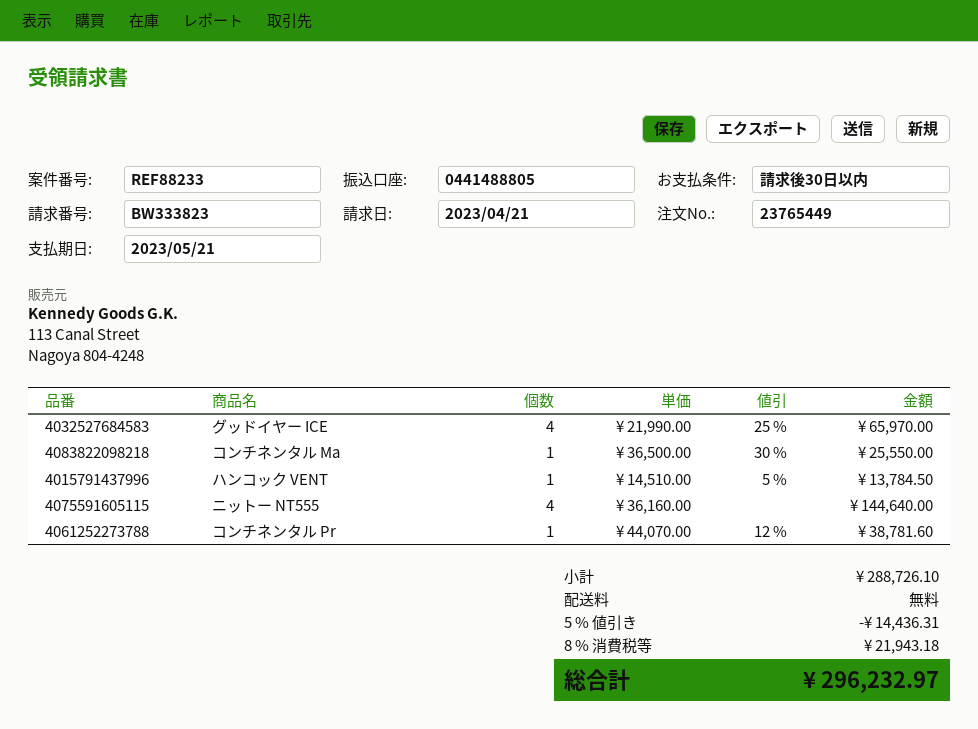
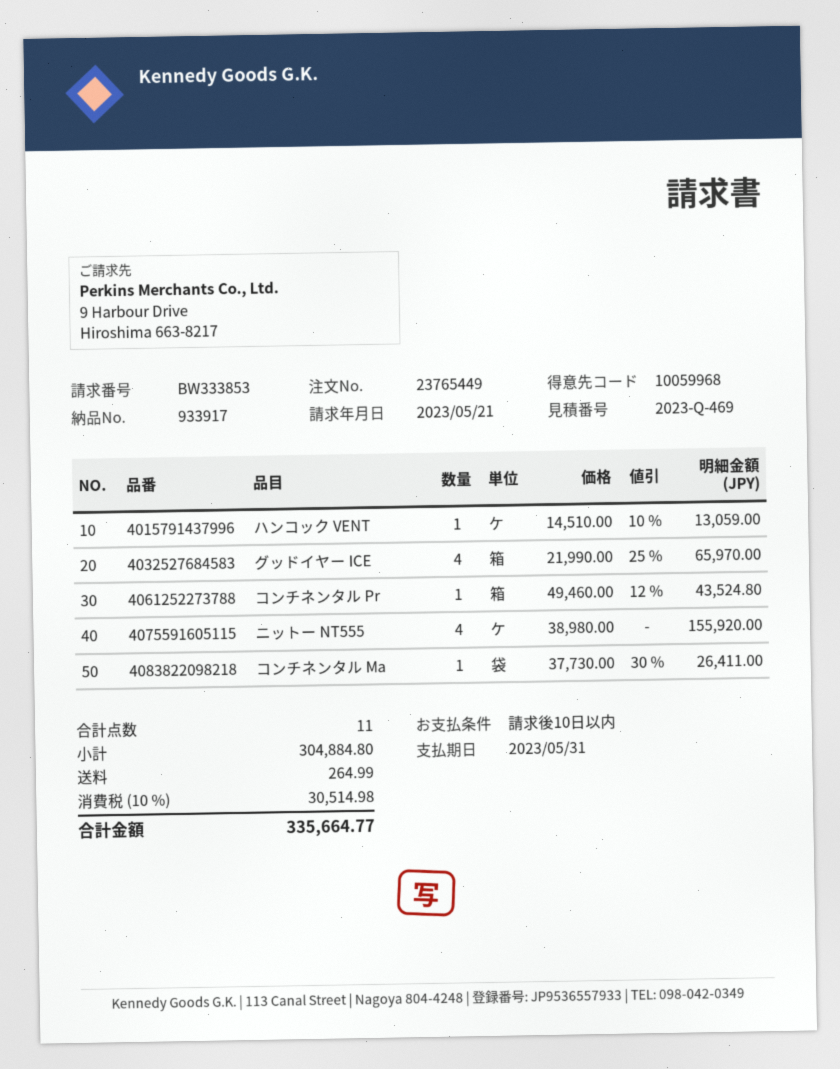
invoice number: BW333823 -> BW333853
invoice date: 2023-04-21 -> 2023-05-21
payment terms: 30 days -> 10 days
due date: 2023-05-21 -> 2023-05-31
コンチネンタル Ma: 1 x 36500.00 - 30% = 25550.00 -> 1 x 37730.00 - 30% = 26411.00
ハンコック VENT: 1 x 14510.00 - 5% = 13784.50 -> 1 x 14510.00 - 10% = 13059.00
ニットー NT555: 4 x 36160.00 = 144640.00 -> 4 x 38980.00 = 155920.00
コンチネンタル Pr: 1 x 44070.00 - 12% = 38781.60 -> 1 x 49460.00 - 12% = 43524.80
subtotal: 288726.10 -> 304884.80
discount: 5% = 14436.31 -> none
shipping: 0.00 -> 264.99
tax: 8% = 21943.18 -> 10% = 30514.98
total: 296232.97 -> 335664.77

